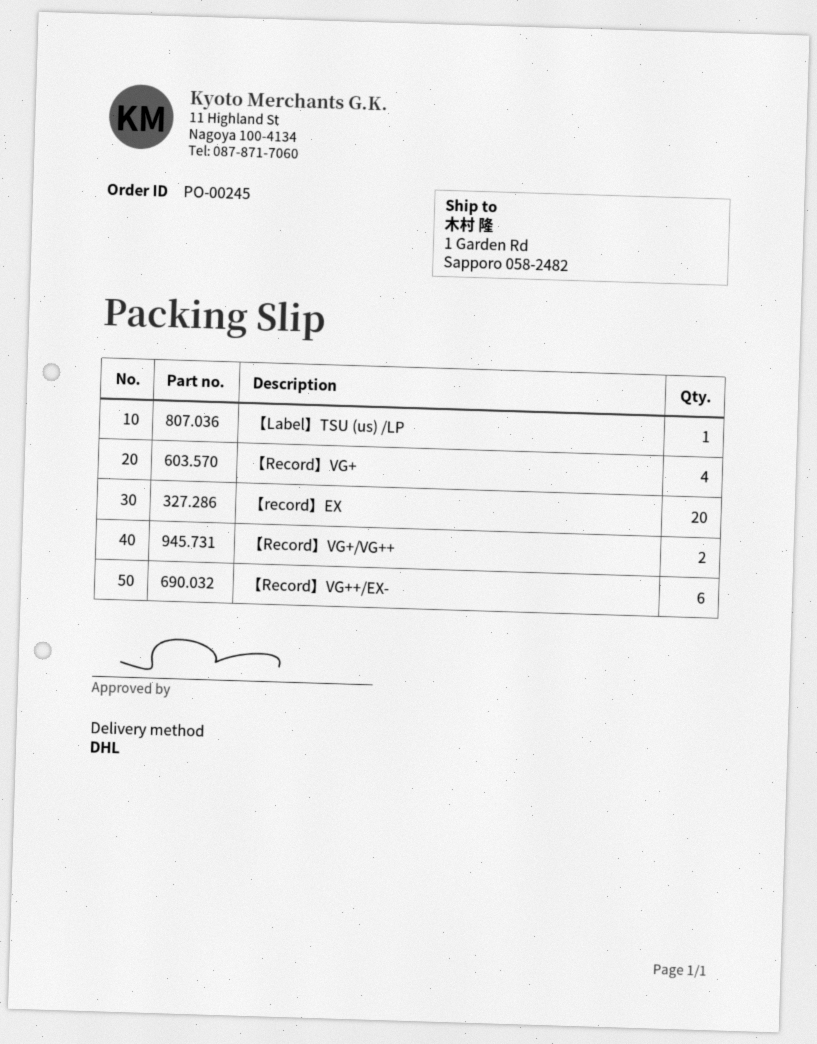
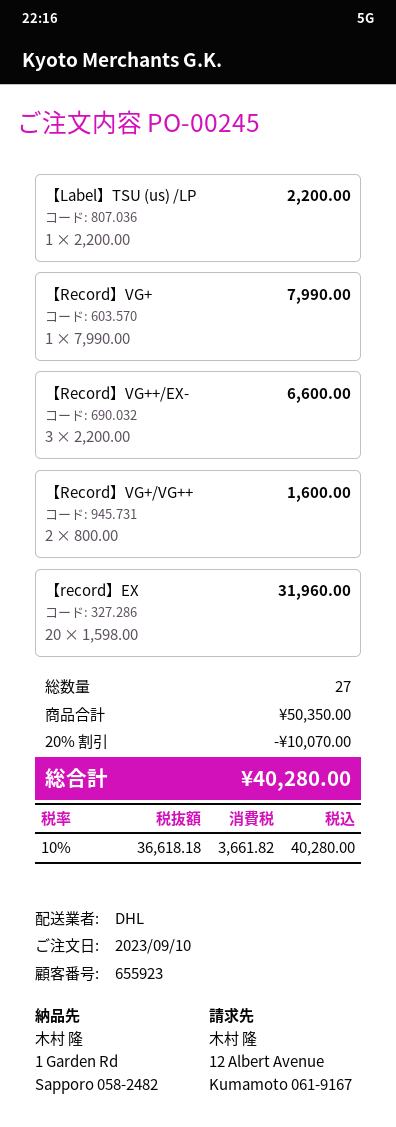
【Record】VG+: 4 -> 1
【Record】VG++/EX-: 6 -> 3

